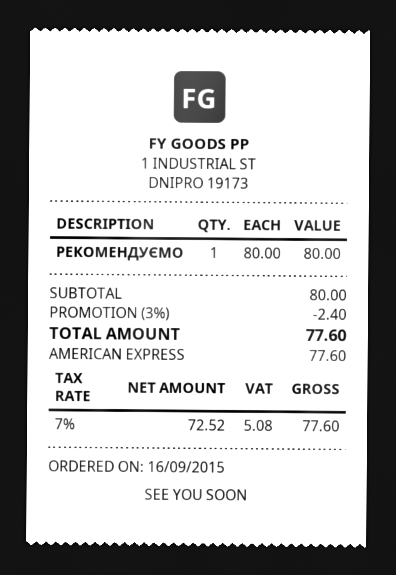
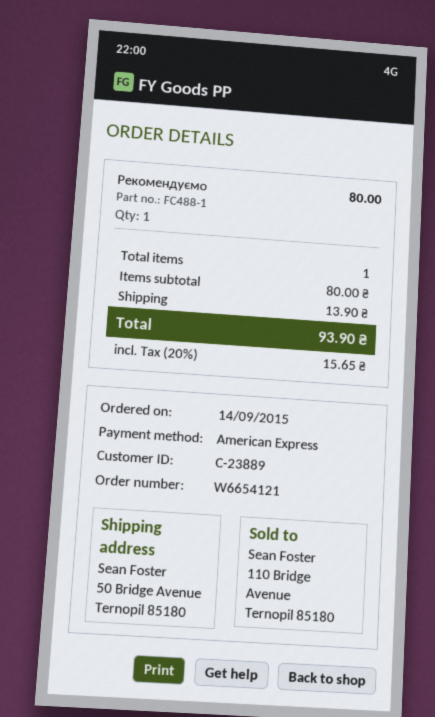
order date: 2015-09-16 -> 2015-09-14
discount: 3% = 2.40 -> none
shipping: none -> 13.90
tax: 7% = 5.08 -> 20% = 15.65
total: 77.60 -> 93.90

